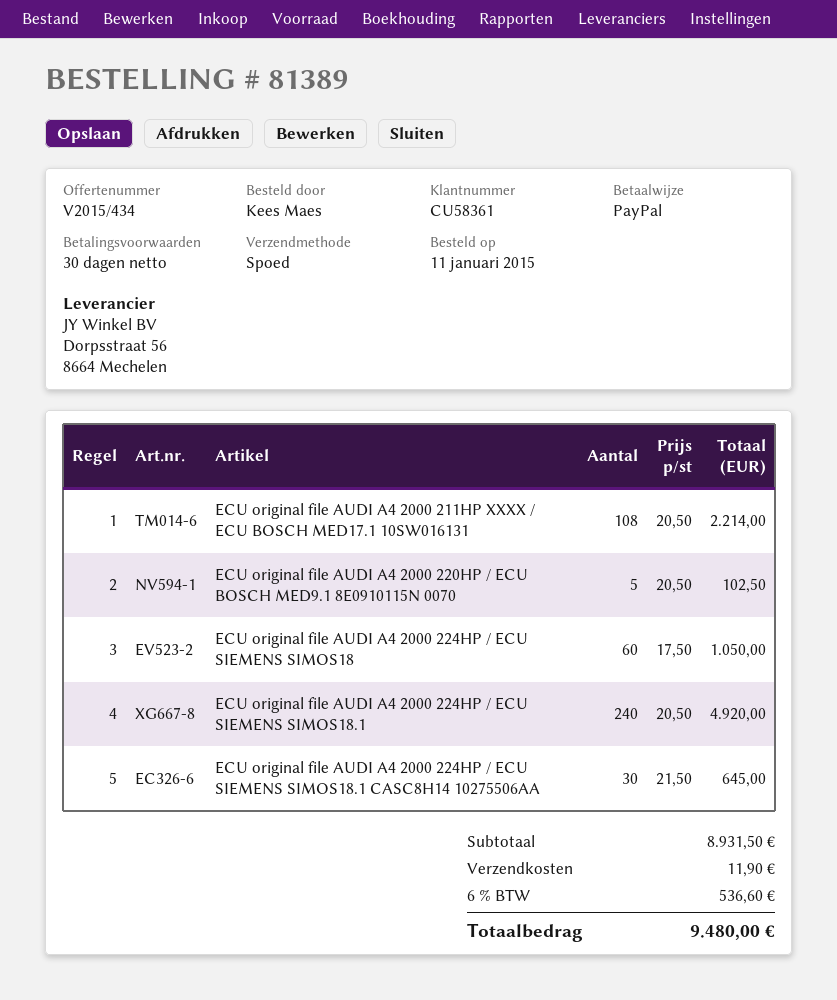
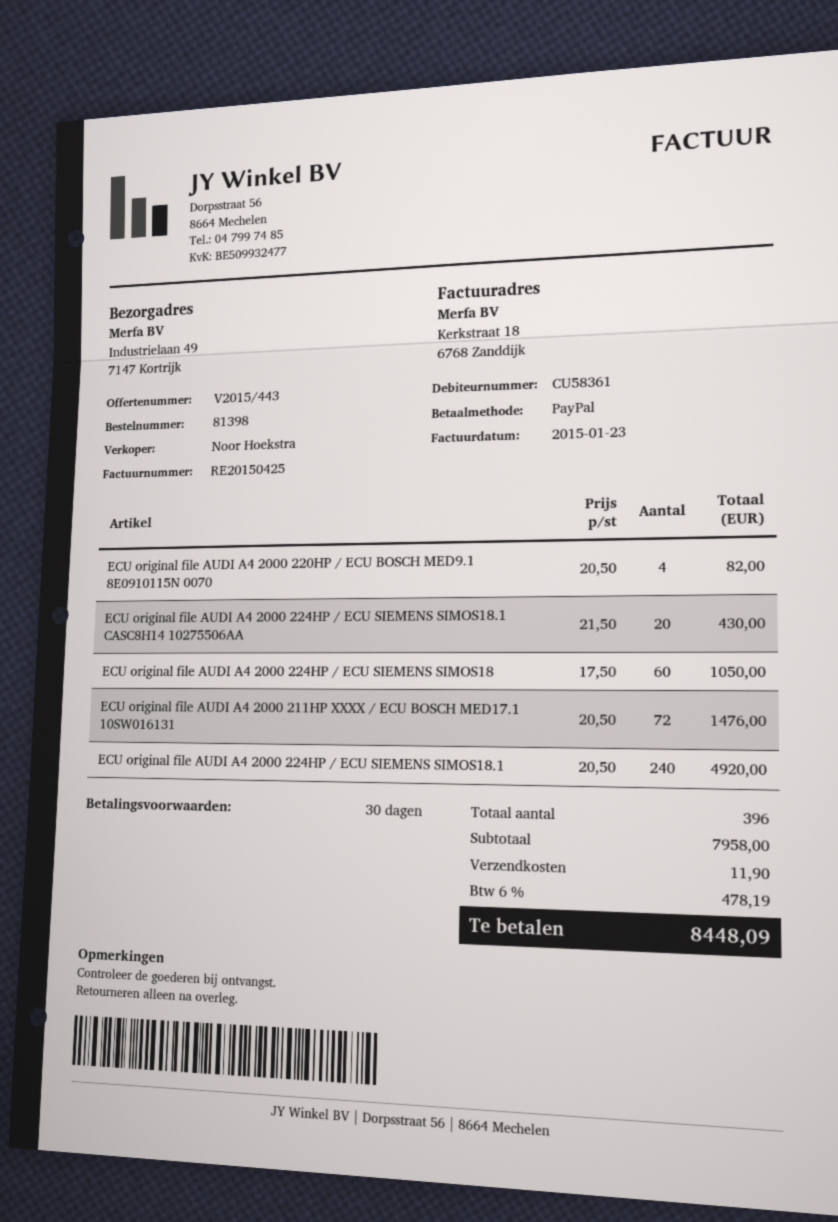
quote number: V2015/434 -> V2015/443
order number: 81389 -> 81398
ECU original file AUDI A4 2000 211HP XXXX / ECU BOSCH MED17.1 10SW016131: 108 x 20.50 = 2214.00 -> 72 x 20.50 = 1476.00
ECU original file AUDI A4 2000 220HP / ECU BOSCH MED9.1 8E0910115N 0070: 5 x 20.50 = 102.50 -> 4 x 20.50 = 82.00
ECU original file AUDI A4 2000 224HP / ECU SIEMENS SIMOS18.1 CASC8H14 10275506AA: 30 x 21.50 = 645.00 -> 20 x 21.50 = 430.00
subtotal: 8931.50 -> 7958.00
tax: 6% = 536.60 -> 6% = 478.19
total: 9480.00 -> 8448.09

